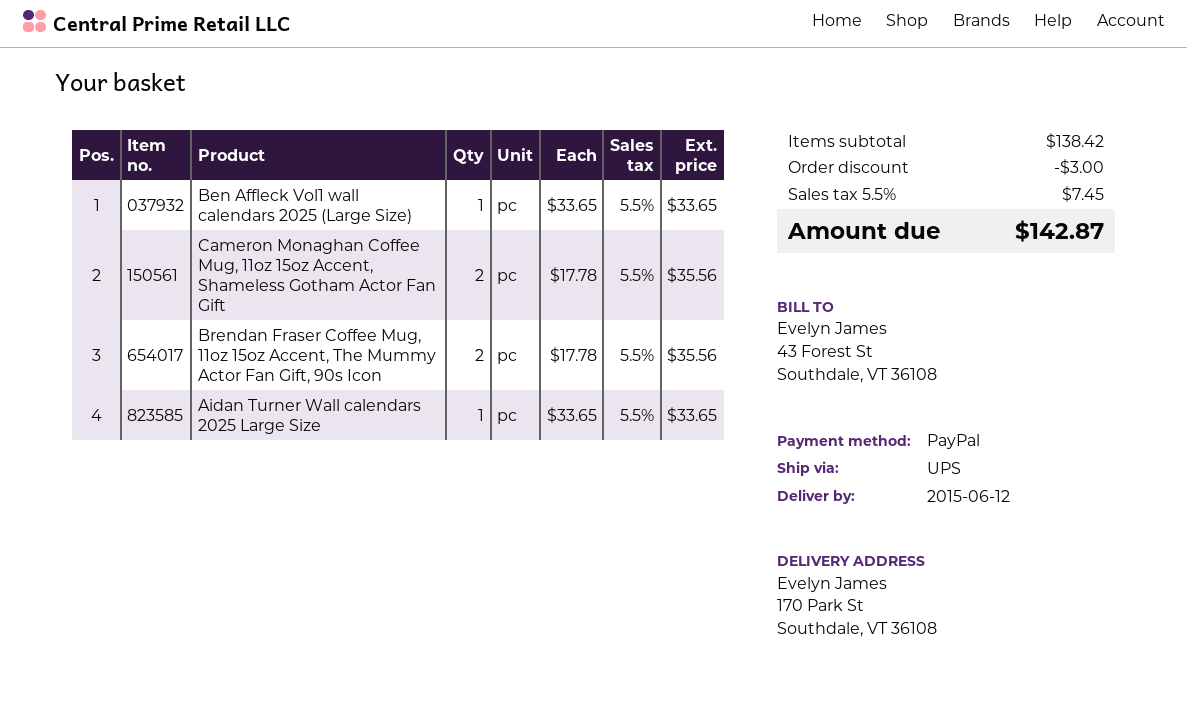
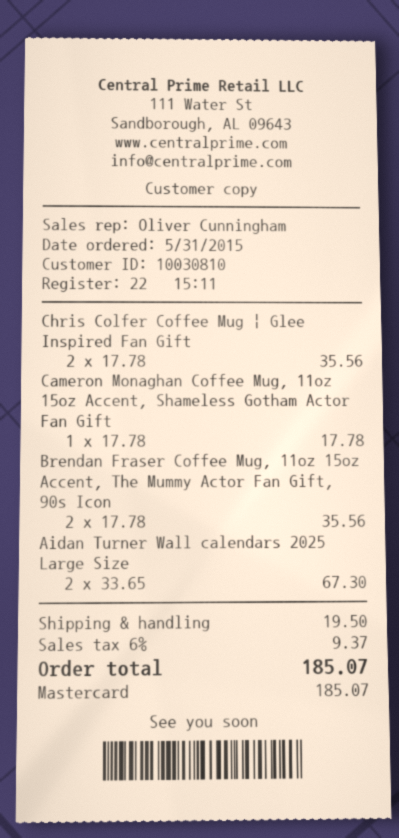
payment method: PayPal -> Mastercard
Ben Affleck Vol1 wall calendars 2025 (Large Size): 1 x 33.65 = 33.65 -> none
Cameron Monaghan Coffee Mug, 11oz 15oz Accent, Shameless Gotham Actor Fan Gift: 2 x 17.78 = 35.56 -> 1 x 17.78 = 17.78
Aidan Turner Wall calendars 2025 Large Size: 1 x 33.65 = 33.65 -> 2 x 33.65 = 67.30
Chris Colfer Coffee Mug | Glee Inspired Fan Gift: none -> 2 x 17.78 = 35.56
discount: 3.00 -> none
shipping: none -> 19.50
tax: 5.5% = 7.45 -> 6% = 9.37
total: 142.87 -> 185.07

